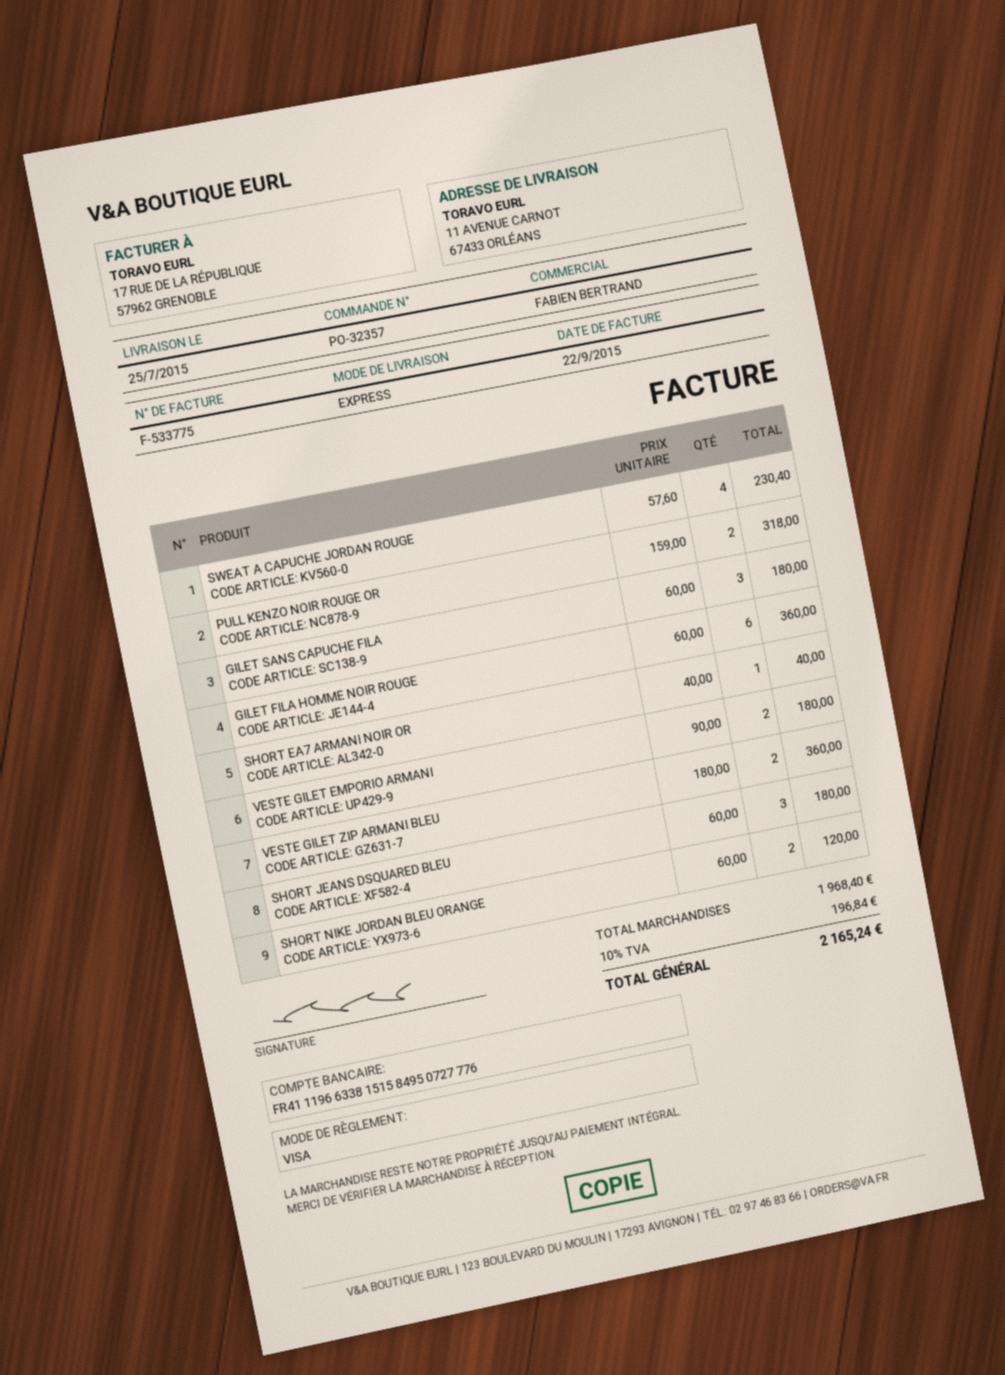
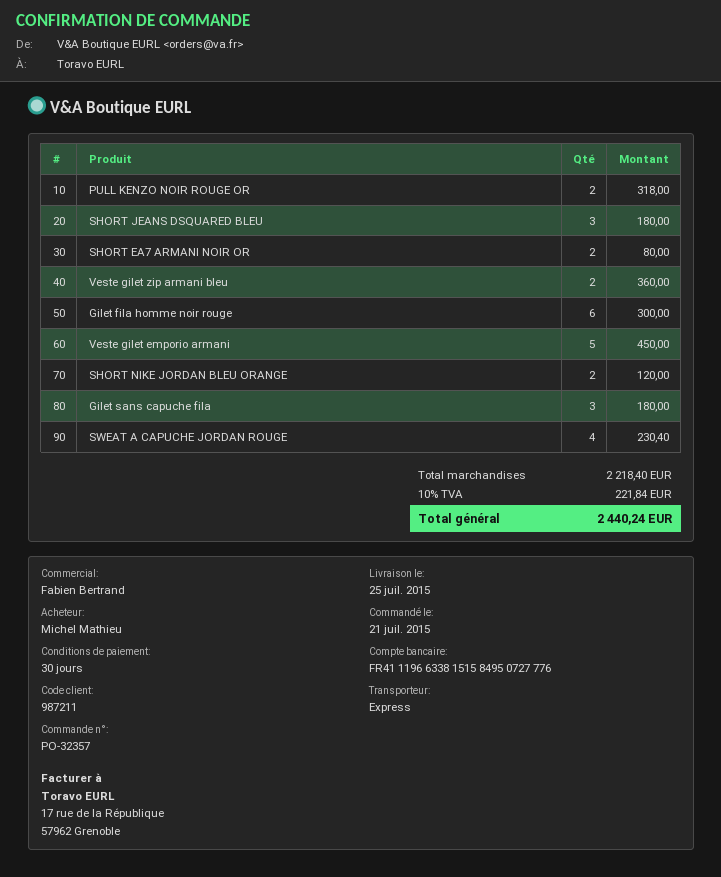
GILET FILA HOMME NOIR ROUGE: 6 for 360.00 -> 6 for 300.00
SHORT EA7 ARMANI NOIR OR: 1 for 40.00 -> 2 for 80.00
VESTE GILET EMPORIO ARMANI: 2 for 180.00 -> 5 for 450.00
subtotal: 1968.40 -> 2218.40
tax: 10% = 196.84 -> 10% = 221.84
total: 2165.24 -> 2440.24

